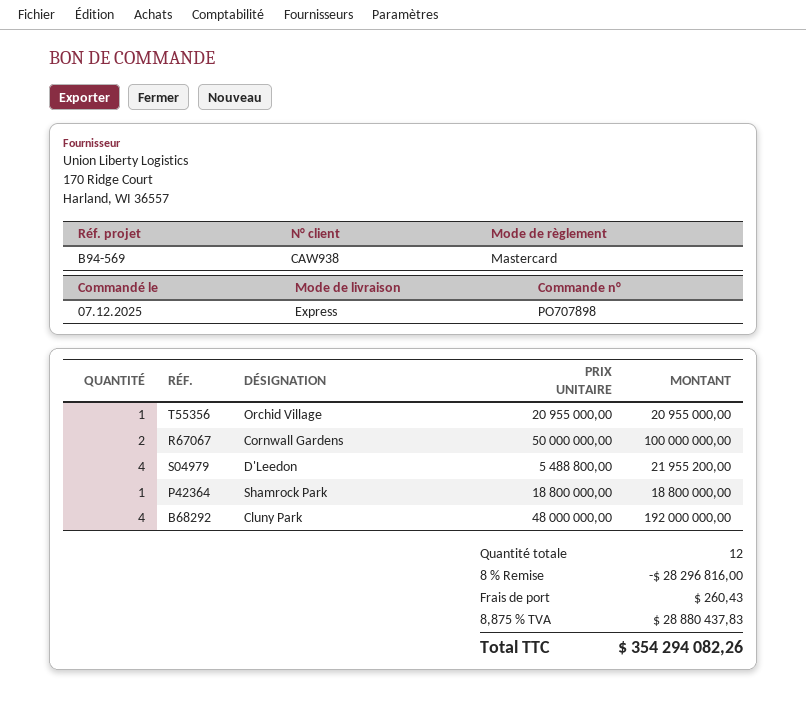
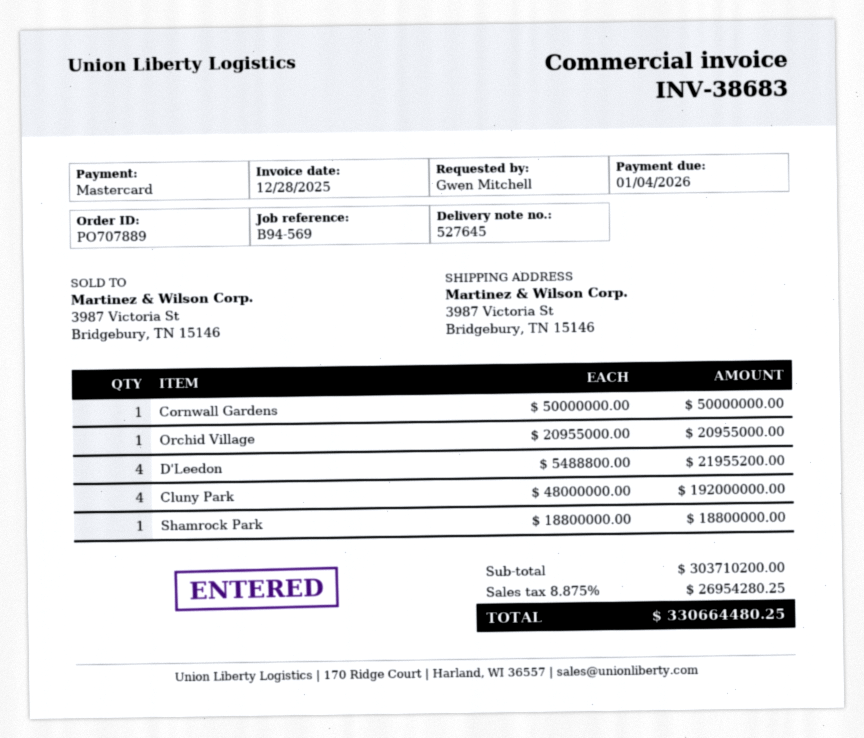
order number: PO707898 -> PO707889
Cornwall Gardens: 2 x 50000000.00 = 100000000.00 -> 1 x 50000000.00 = 50000000.00
discount: 8% = 28296816.00 -> none
shipping: 260.43 -> none
tax: 8.875% = 28880437.83 -> 8.875% = 26954280.25
total: 354294082.26 -> 330664480.25

